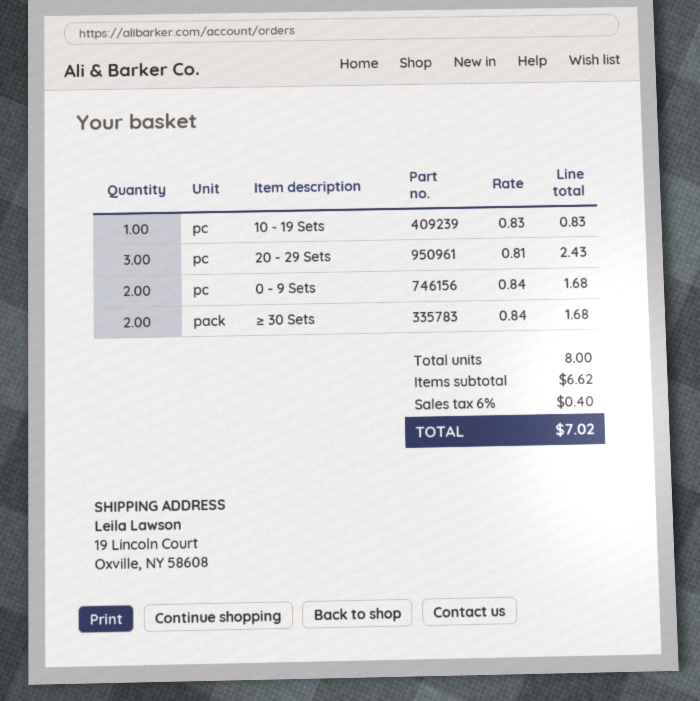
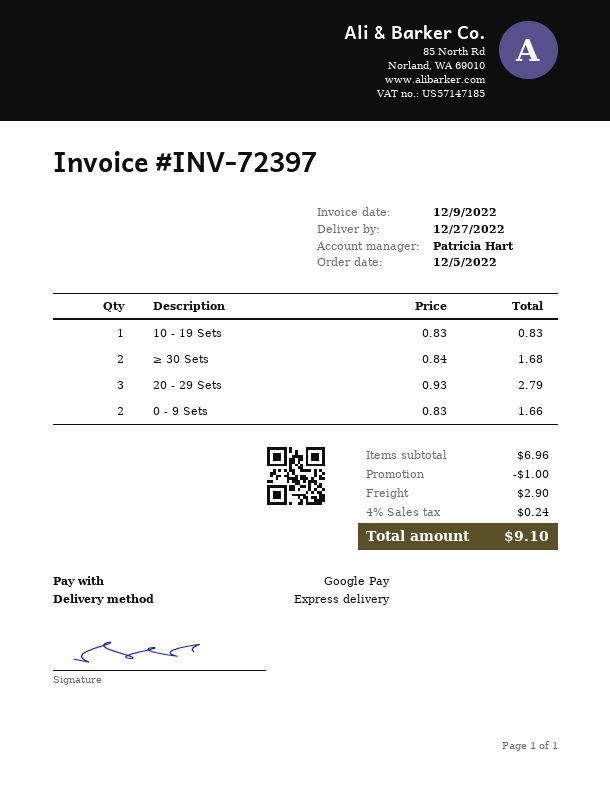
20 - 29 Sets: 3 x 0.81 = 2.43 -> 3 x 0.93 = 2.79
0 - 9 Sets: 2 x 0.84 = 1.68 -> 2 x 0.83 = 1.66
subtotal: 6.62 -> 6.96
discount: none -> 1.00
shipping: none -> 2.90
tax: 6% = 0.40 -> 4% = 0.24
total: 7.02 -> 9.10

